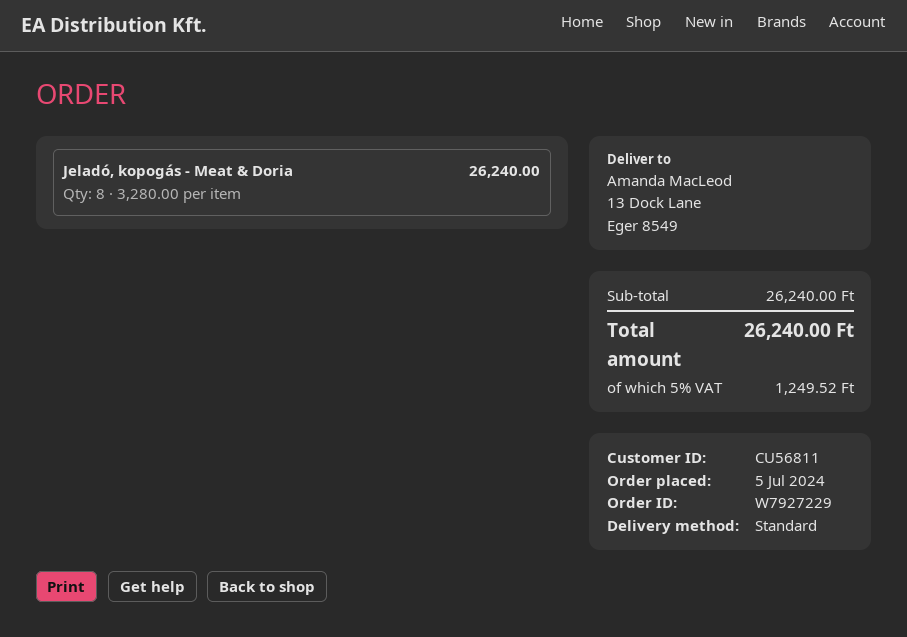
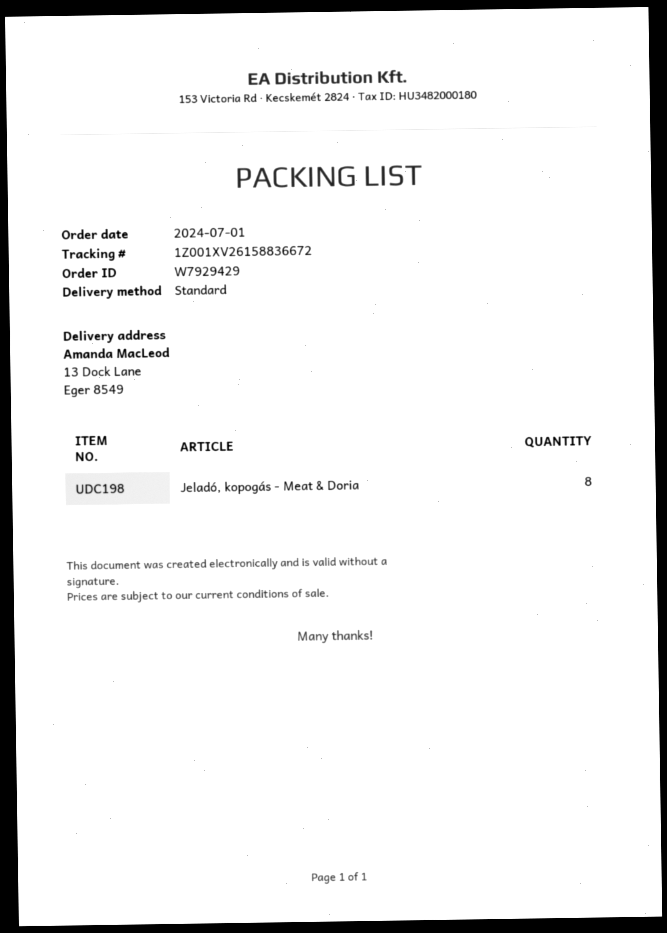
order number: W7927229 -> W7929429
order date: 2024-07-05 -> 2024-07-01

